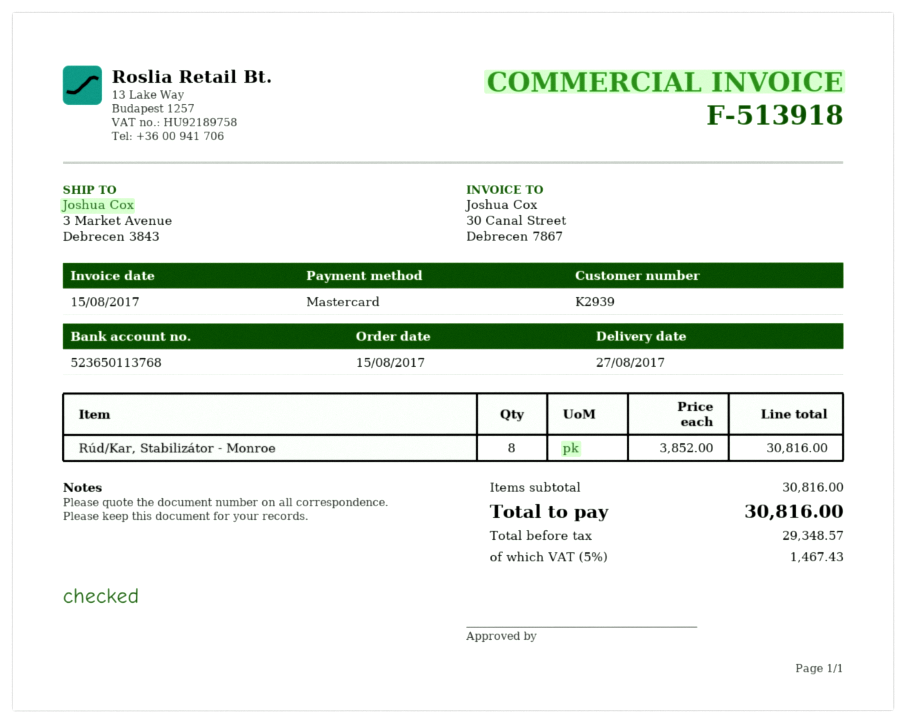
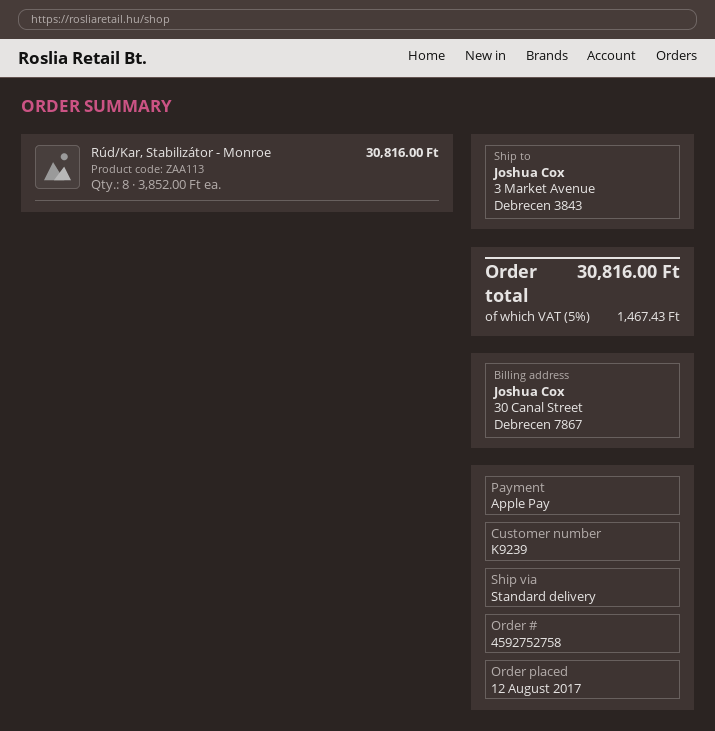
order date: 2017-08-15 -> 2017-08-12
customer number: K2939 -> K9239
payment method: Mastercard -> Apple Pay

